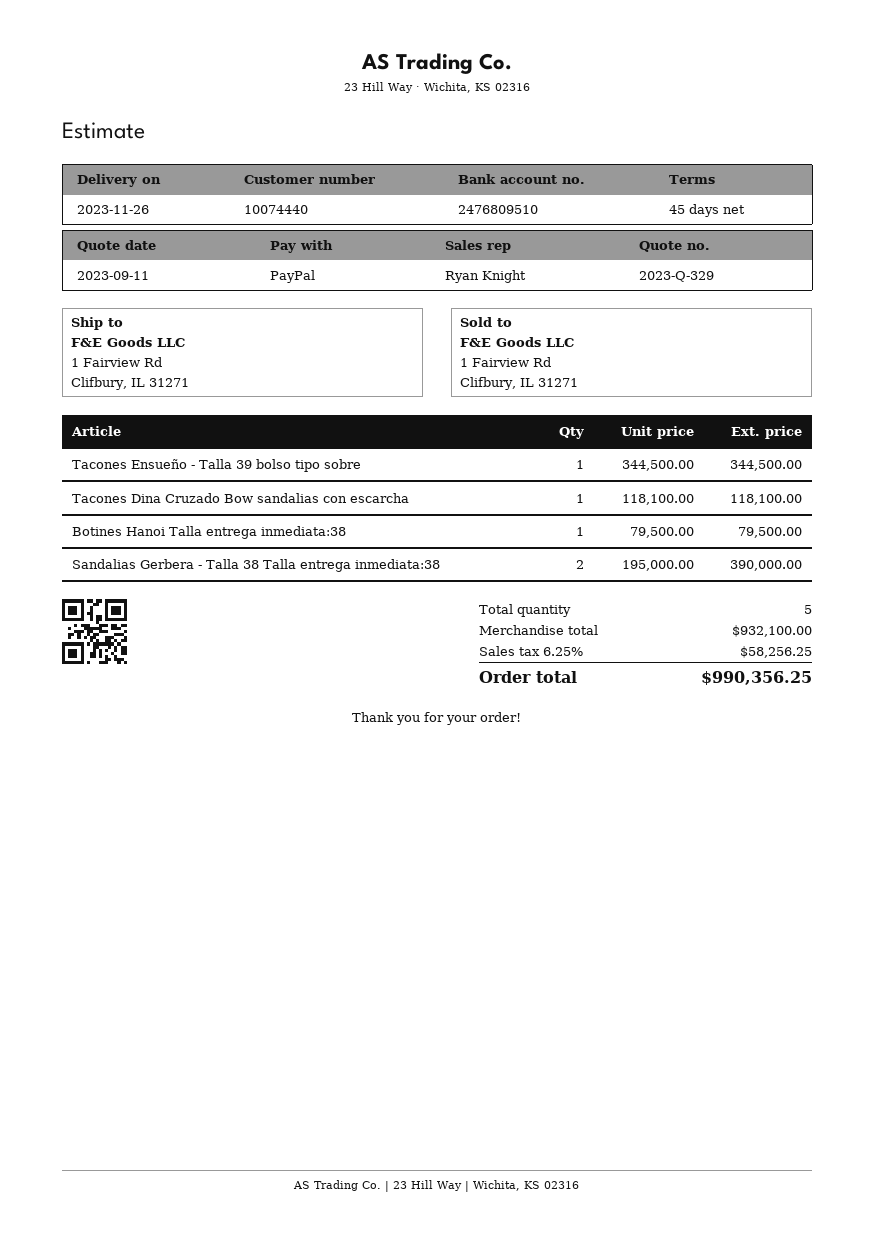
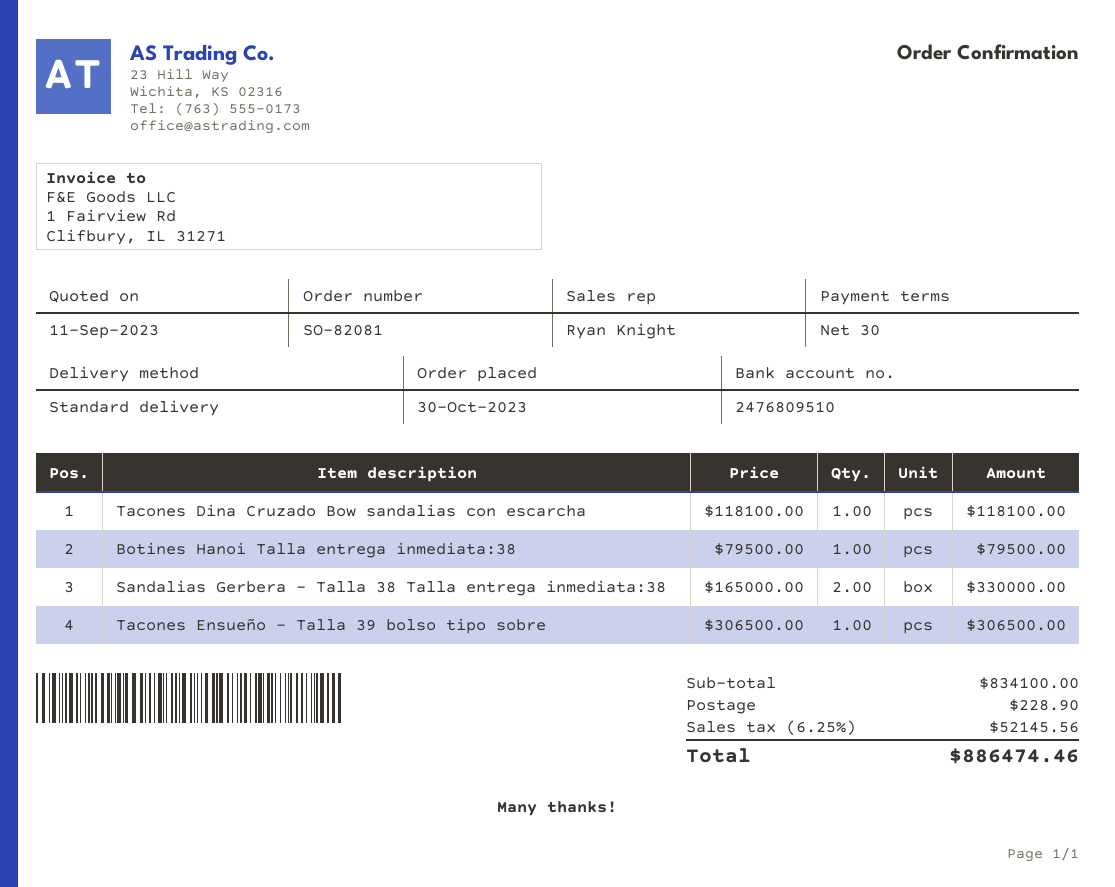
payment terms: 45 days -> 30 days
Tacones Ensueño - Talla 39 bolso tipo sobre: 1 x 344500.00 = 344500.00 -> 1 x 306500.00 = 306500.00
Sandalias Gerbera - Talla 38 Talla entrega inmediata:38: 2 x 195000.00 = 390000.00 -> 2 x 165000.00 = 330000.00
subtotal: 932100.00 -> 834100.00
shipping: none -> 228.90
tax: 6.25% = 58256.25 -> 6.25% = 52145.56
total: 990356.25 -> 886474.46

